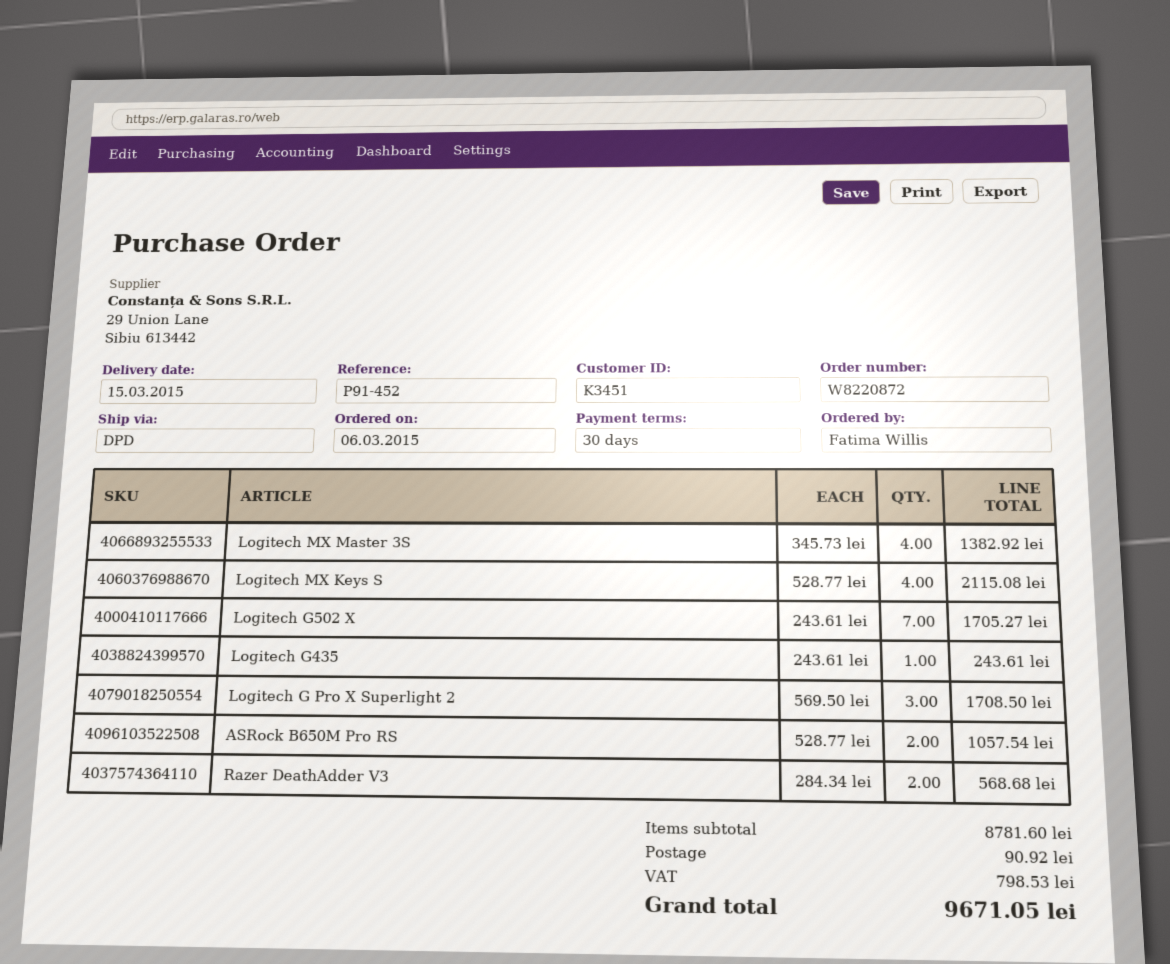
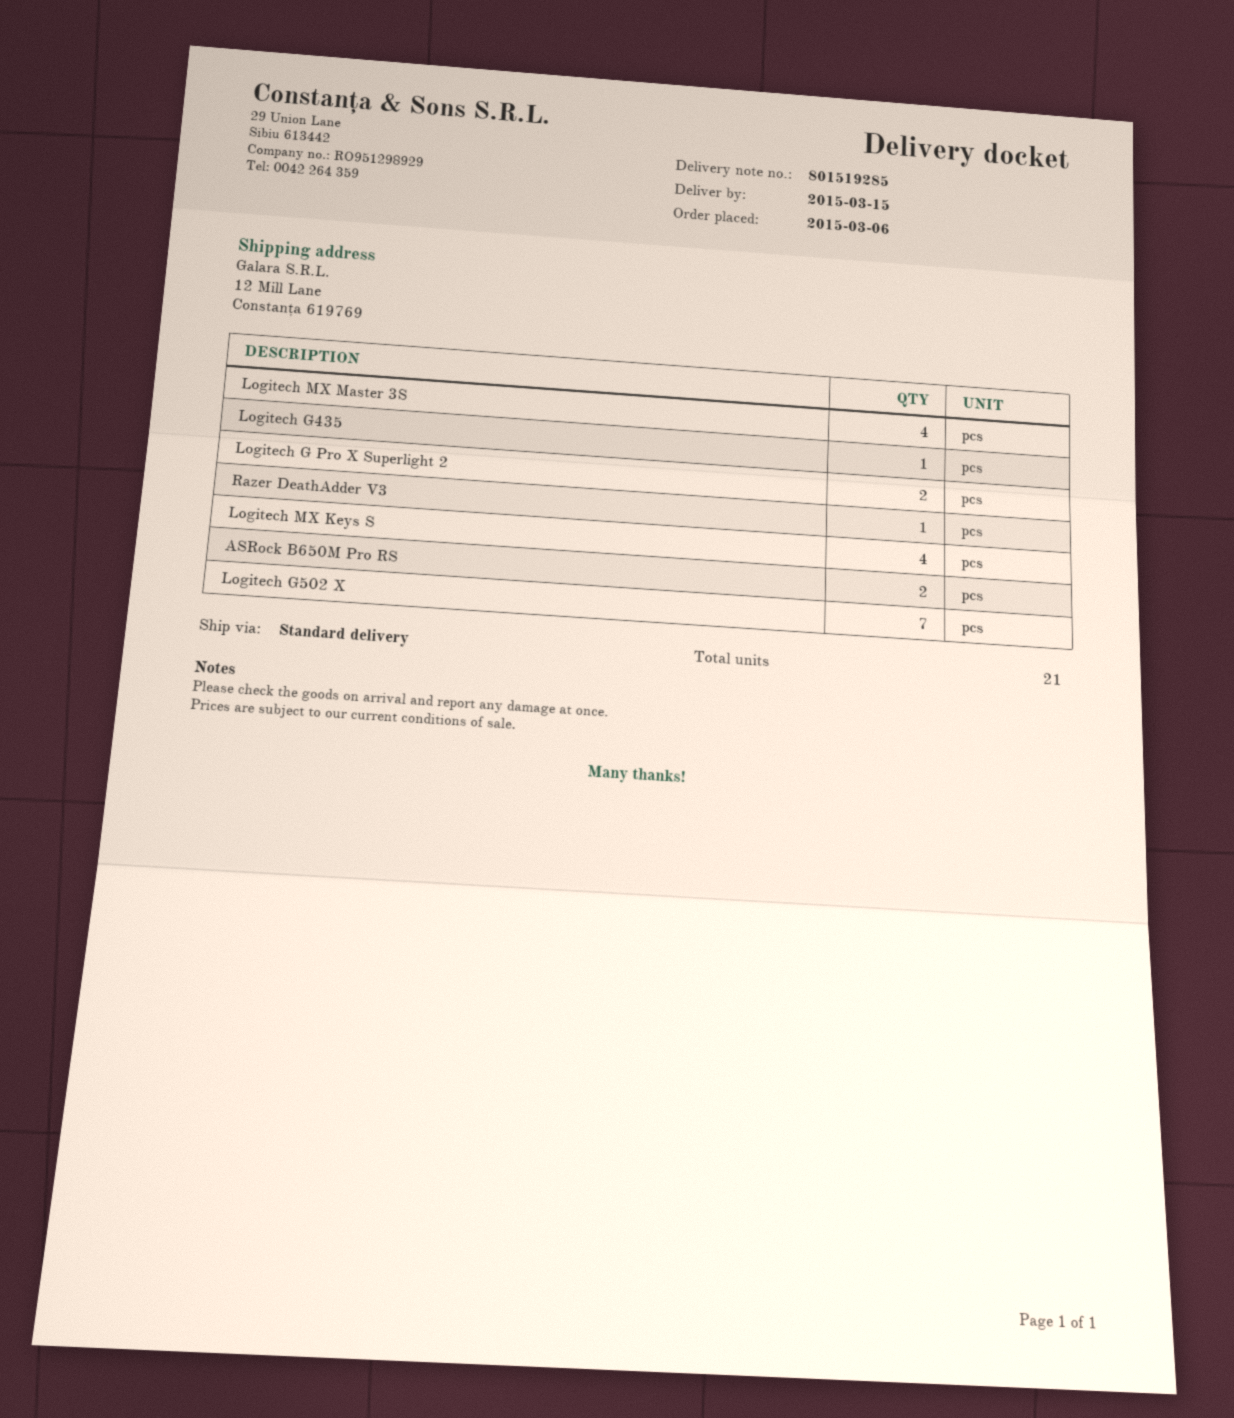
shipping method: DPD -> standard
Logitech G Pro X Superlight 2: 3 -> 2
Razer DeathAdder V3: 2 -> 1

